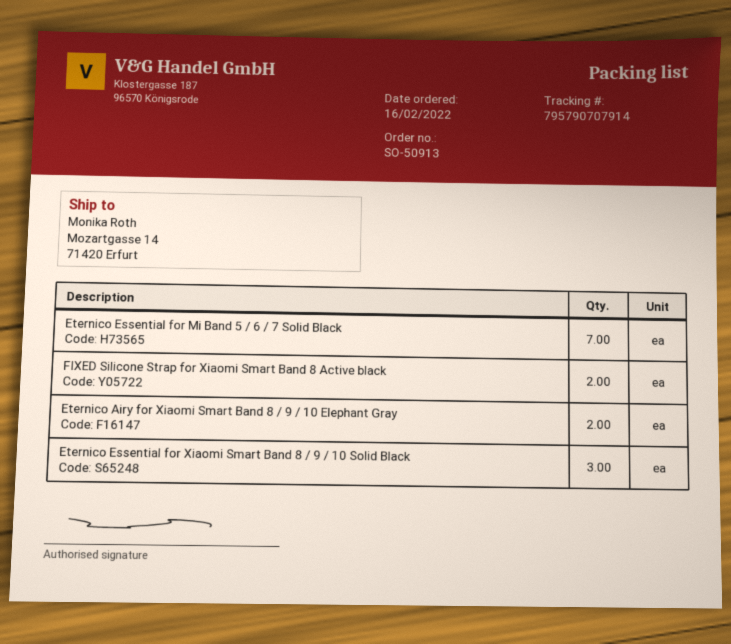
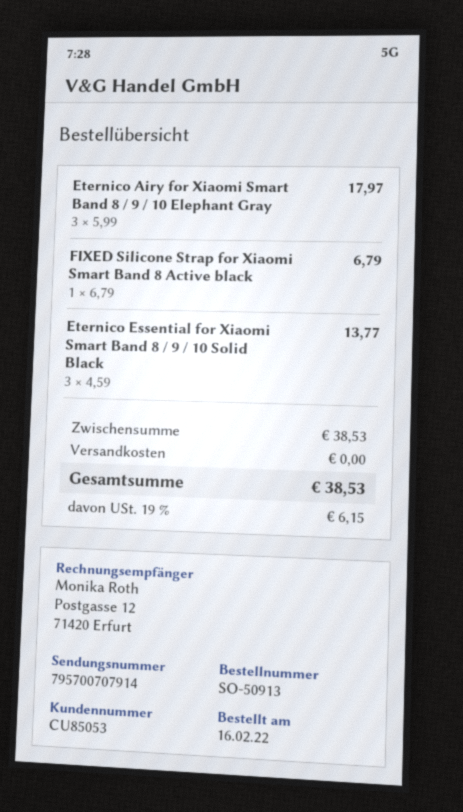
tracking number: 795790707914 -> 795700707914
Eternico Essential for Mi Band 5 / 6 / 7 Solid Black: 7 -> none
FIXED Silicone Strap for Xiaomi Smart Band 8 Active black: 2 -> 1
Eternico Airy for Xiaomi Smart Band 8 / 9 / 10 Elephant Gray: 2 -> 3

